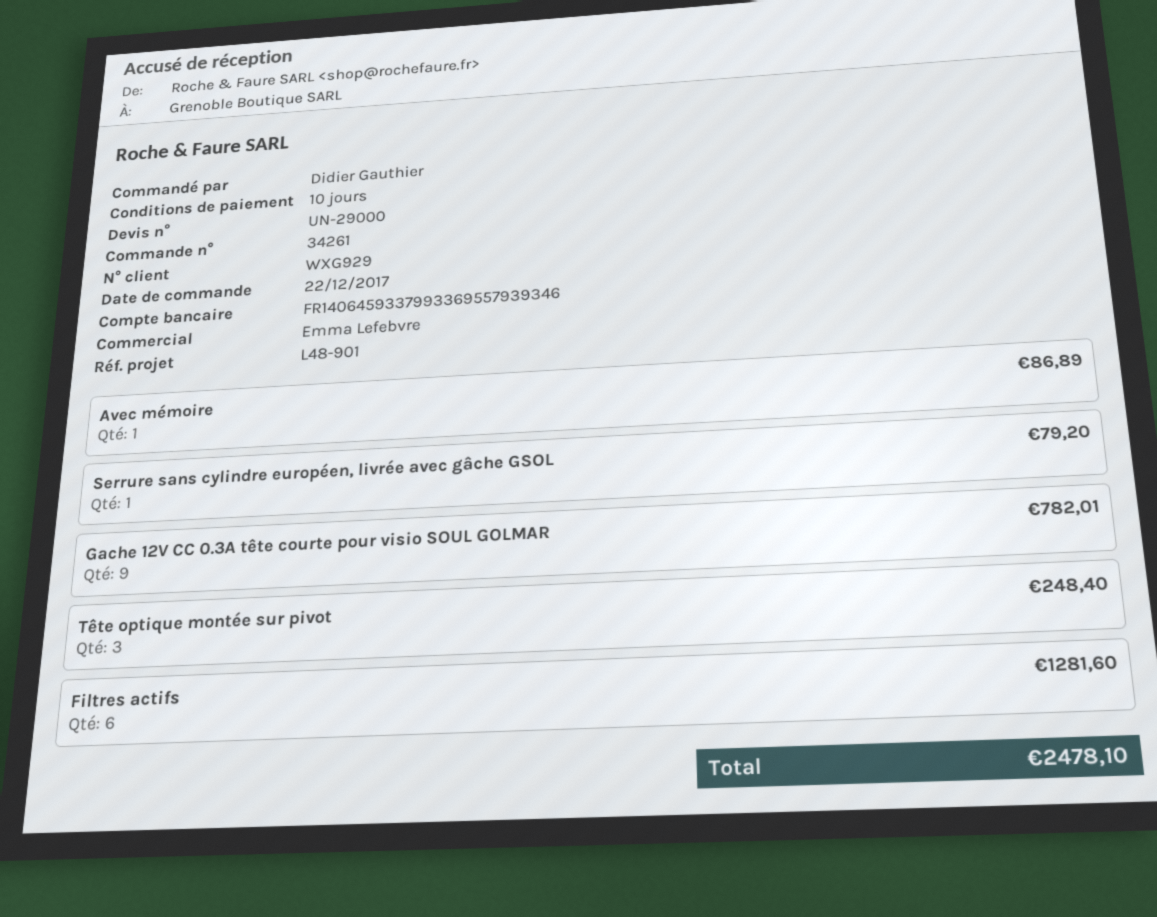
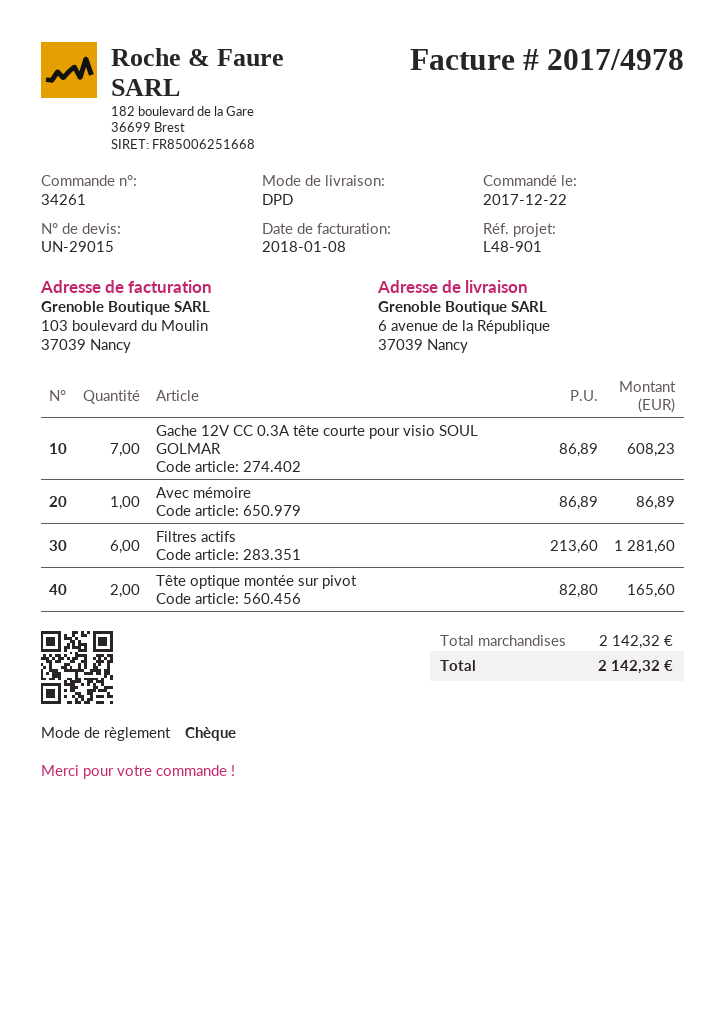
quote number: UN-29000 -> UN-29015
Serrure sans cylindre européen, livrée avec gâche GSOL: 1 for 79.20 -> none
Gache 12V CC 0.3A tête courte pour visio SOUL GOLMAR: 9 for 782.01 -> 7 for 608.23
Tête optique montée sur pivot: 3 for 248.40 -> 2 for 165.60
total: 2478.10 -> 2142.32

